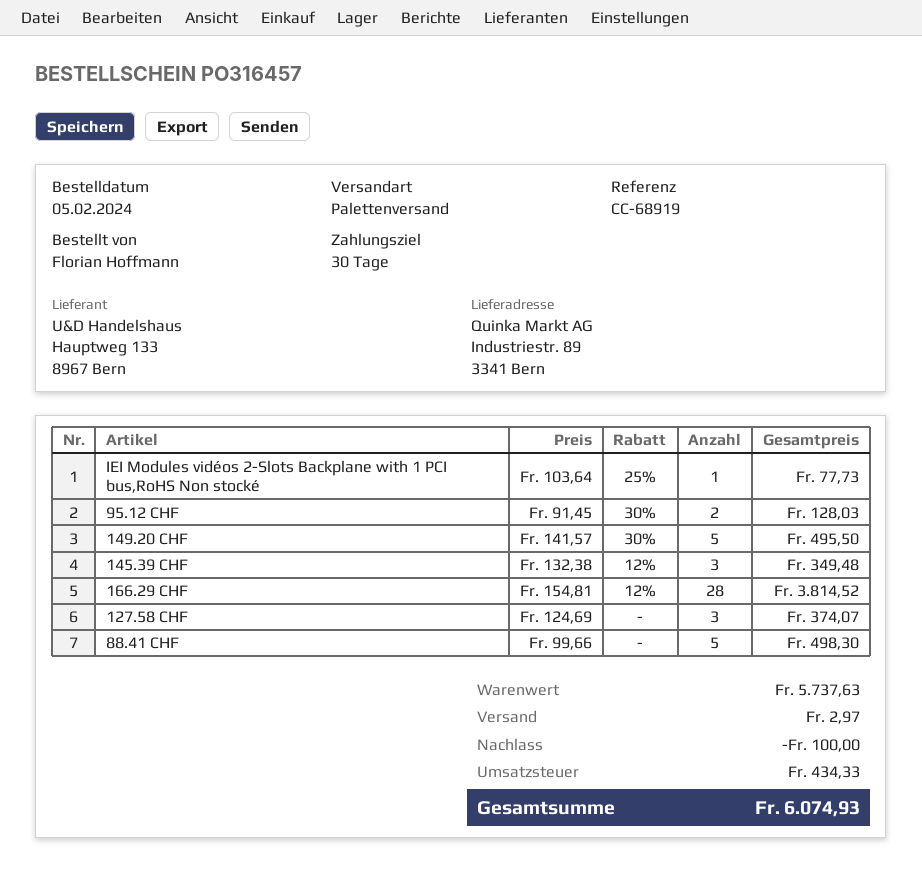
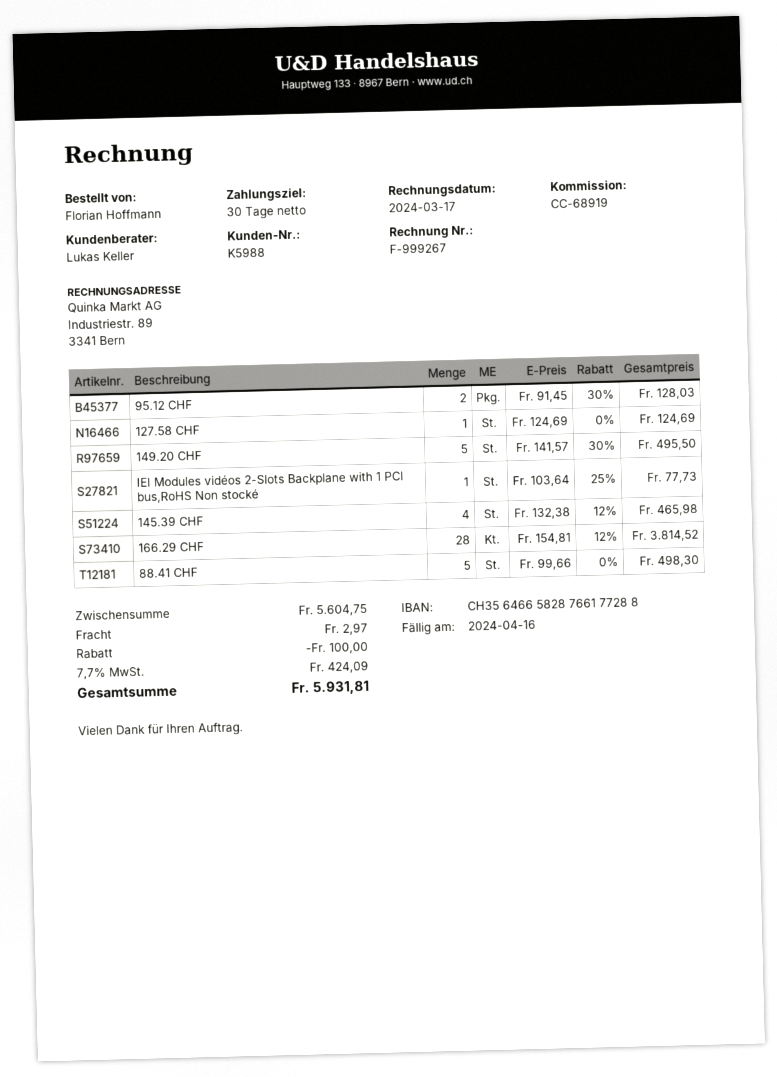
145.39 CHF: 3 x 132.38 - 12% = 349.48 -> 4 x 132.38 - 12% = 465.98
127.58 CHF: 3 x 124.69 = 374.07 -> 1 x 124.69 = 124.69
subtotal: 5737.63 -> 5604.75
tax: 434.33 -> 424.09
total: 6074.93 -> 5931.81

